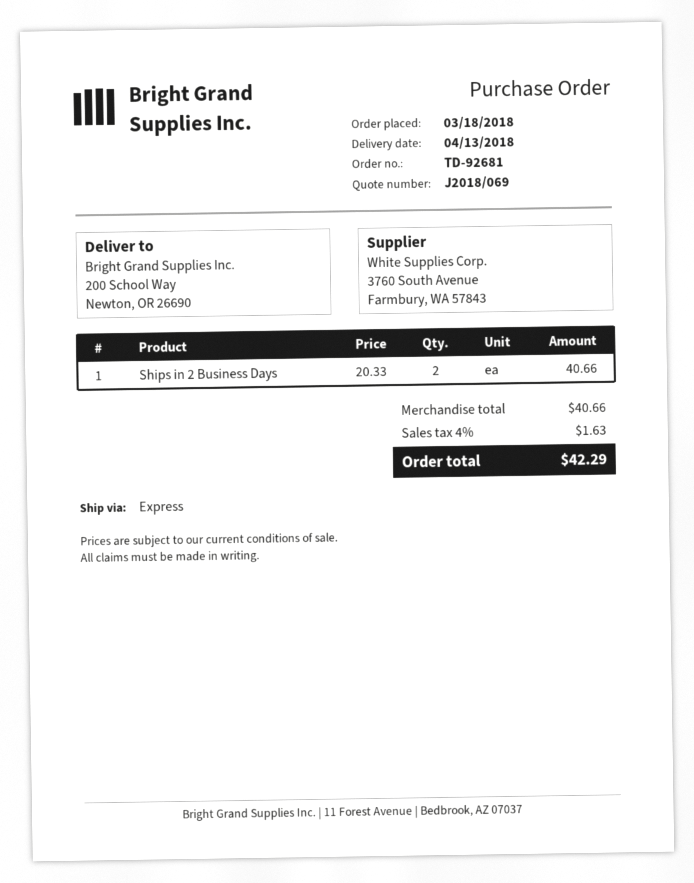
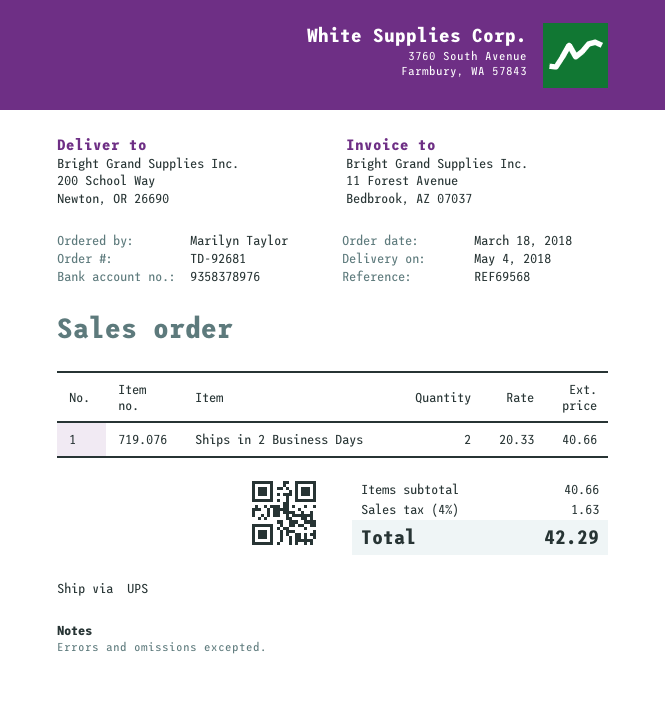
delivery date: 2018-04-13 -> 2018-05-04
shipping method: express -> UPS

